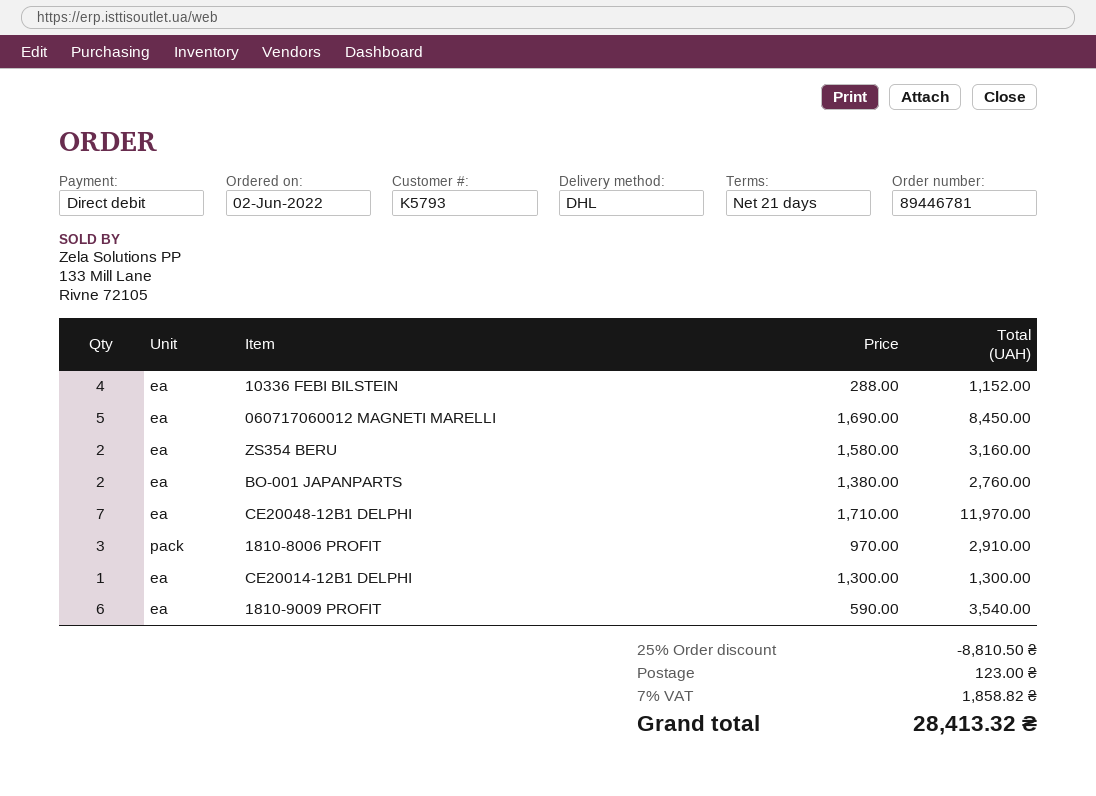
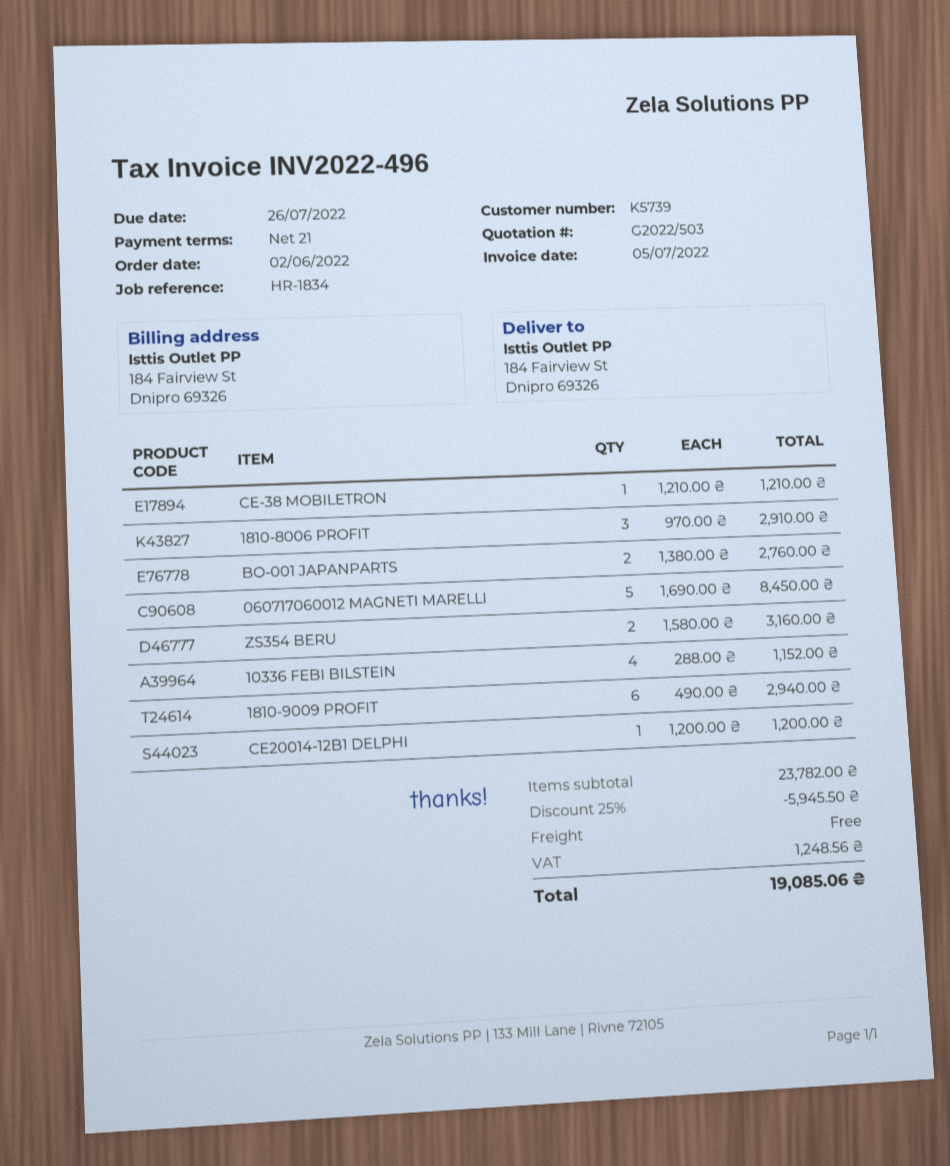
customer number: K5793 -> K5739
CE20048-12B1 DELPHI: 7 x 1710.00 = 11970.00 -> none
CE20014-12B1 DELPHI: 1 x 1300.00 = 1300.00 -> 1 x 1200.00 = 1200.00
1810-9009 PROFIT: 6 x 590.00 = 3540.00 -> 6 x 490.00 = 2940.00
CE-38 MOBILETRON: none -> 1 x 1210.00 = 1210.00
discount: 25% = 8810.50 -> 25% = 5945.50
shipping: 123.00 -> 0.00
tax: 1858.82 -> 1248.56
total: 28413.32 -> 19085.06

